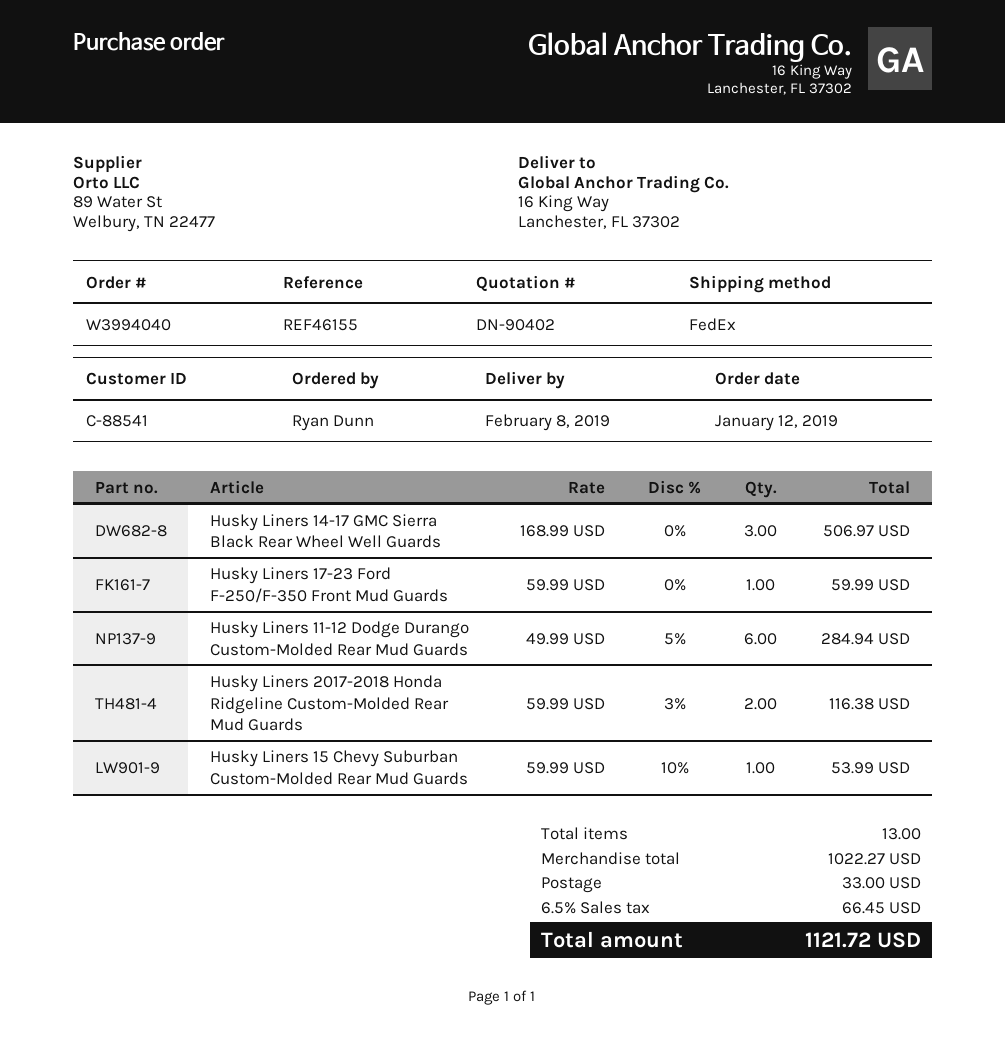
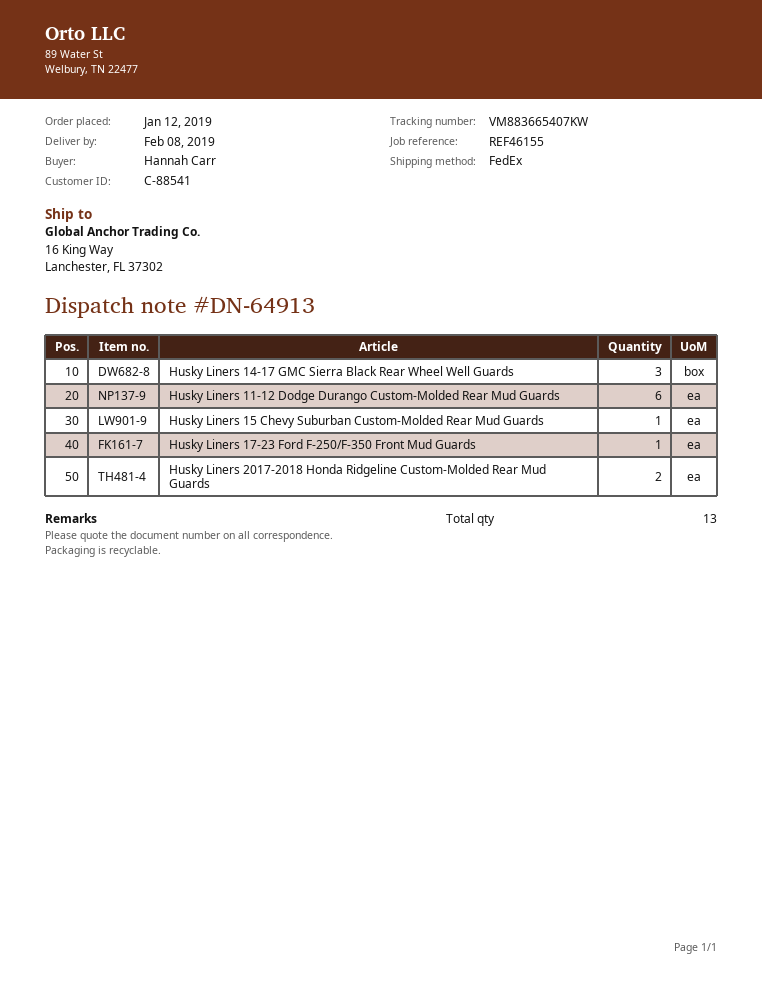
ordered by: Ryan Dunn -> Hannah Carr

